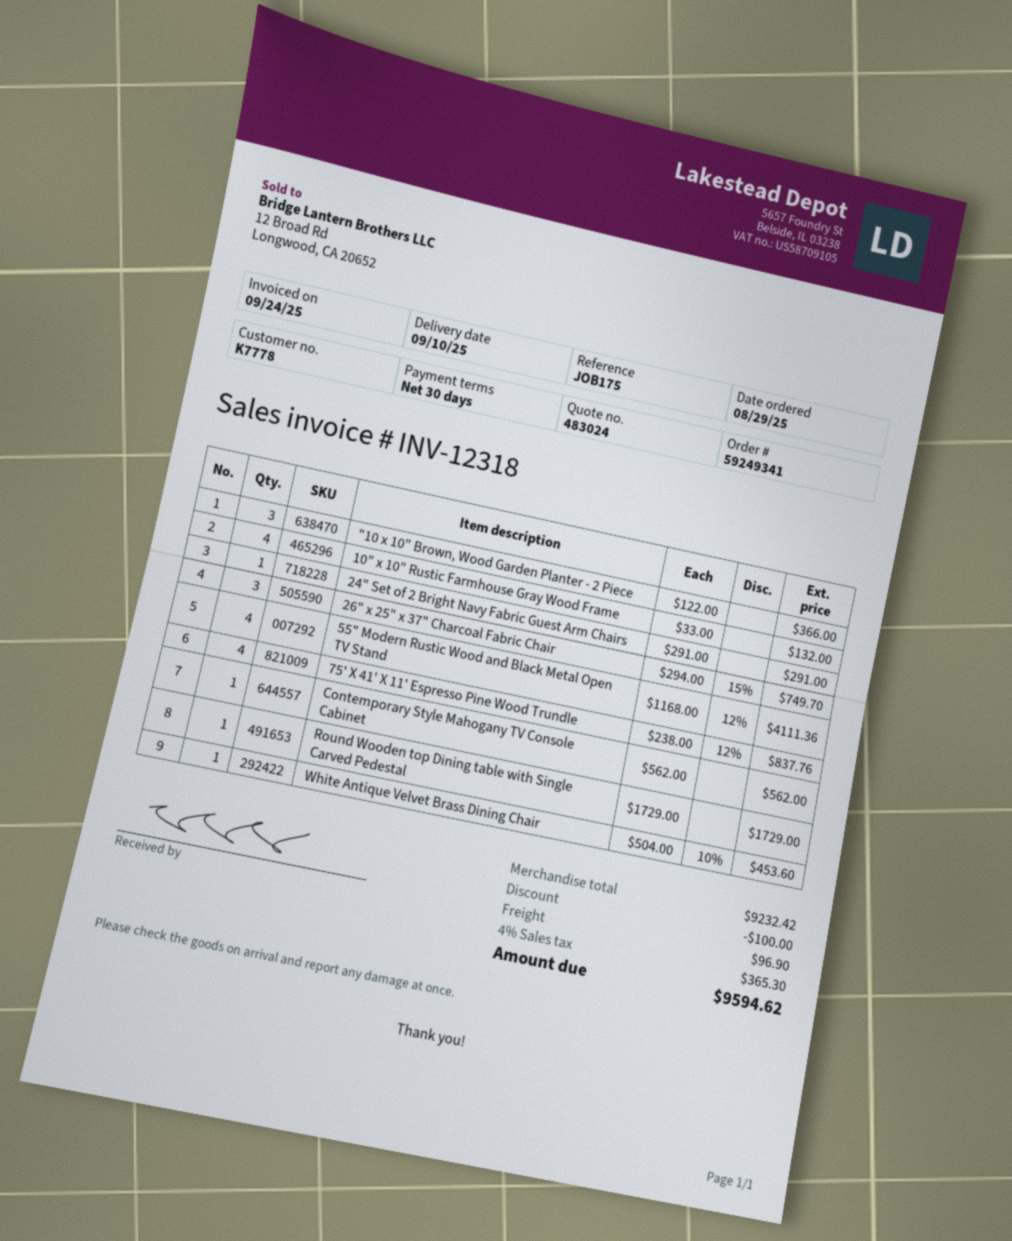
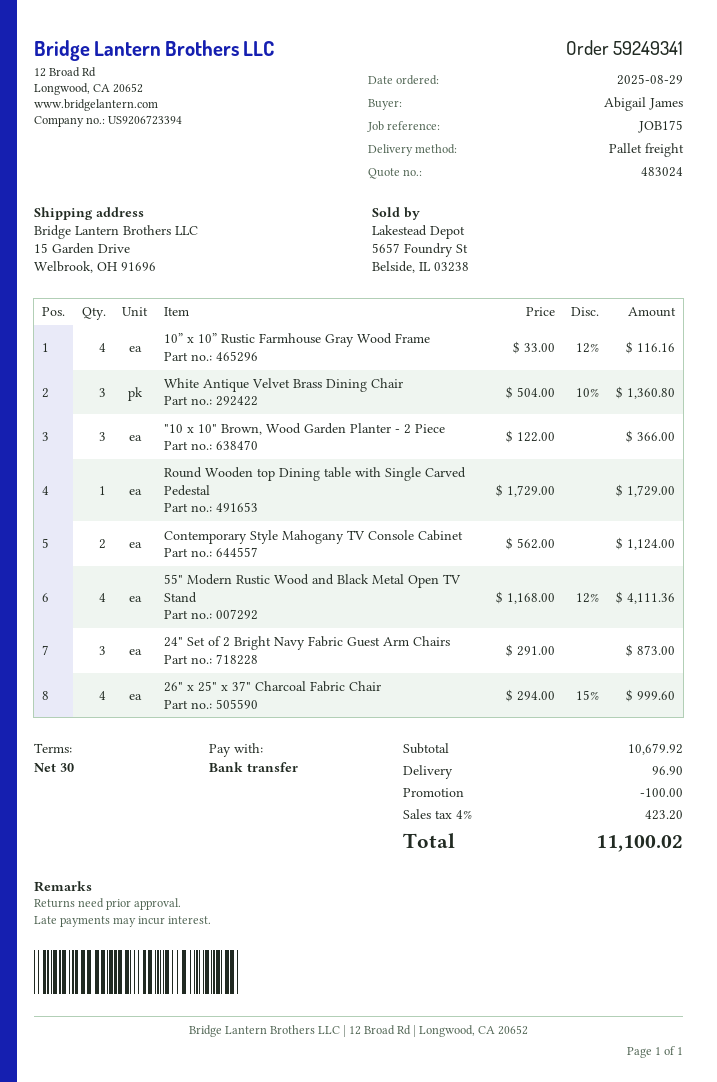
10” x 10” Rustic Farmhouse Gray Wood Frame: 4 x 33.00 = 132.00 -> 4 x 33.00 - 12% = 116.16
24" Set of 2 Bright Navy Fabric Guest Arm Chairs: 1 x 291.00 = 291.00 -> 3 x 291.00 = 873.00
26" x 25" x 37" Charcoal Fabric Chair: 3 x 294.00 - 15% = 749.70 -> 4 x 294.00 - 15% = 999.60
75' X 41' X 11' Espresso Pine Wood Trundle: 4 x 238.00 - 12% = 837.76 -> none
Contemporary Style Mahogany TV Console Cabinet: 1 x 562.00 = 562.00 -> 2 x 562.00 = 1124.00
White Antique Velvet Brass Dining Chair: 1 x 504.00 - 10% = 453.60 -> 3 x 504.00 - 10% = 1360.80
subtotal: 9232.42 -> 10679.92
tax: 4% = 365.30 -> 4% = 423.20
total: 9594.62 -> 11100.02

